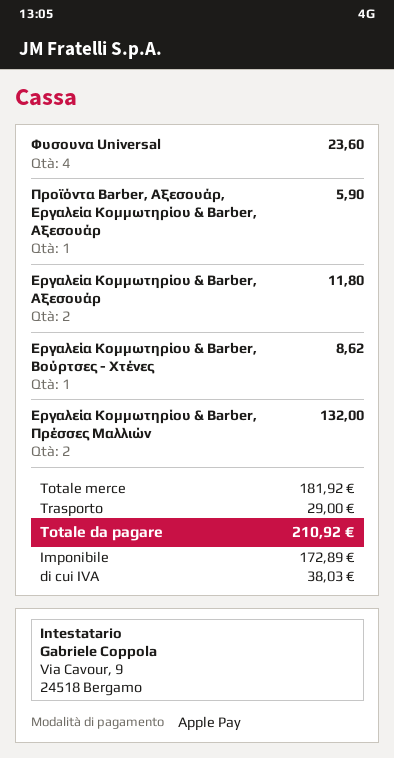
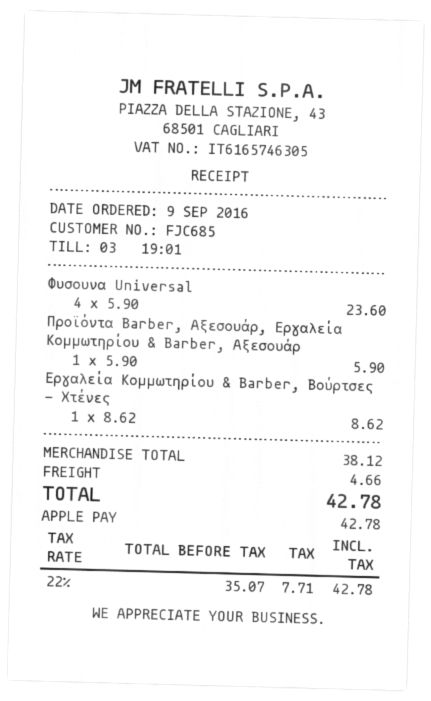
Εργαλεία Κομμωτηρίου & Barber, Αξεσουάρ: 2 for 11.80 -> none
Εργαλεία Κομμωτηρίου & Barber, Πρέσσες Μαλλιών: 2 for 132.00 -> none
subtotal: 181.92 -> 38.12
shipping: 29.00 -> 4.66
net: 172.89 -> 35.07
tax: 38.03 -> 7.71
total: 210.92 -> 42.78

